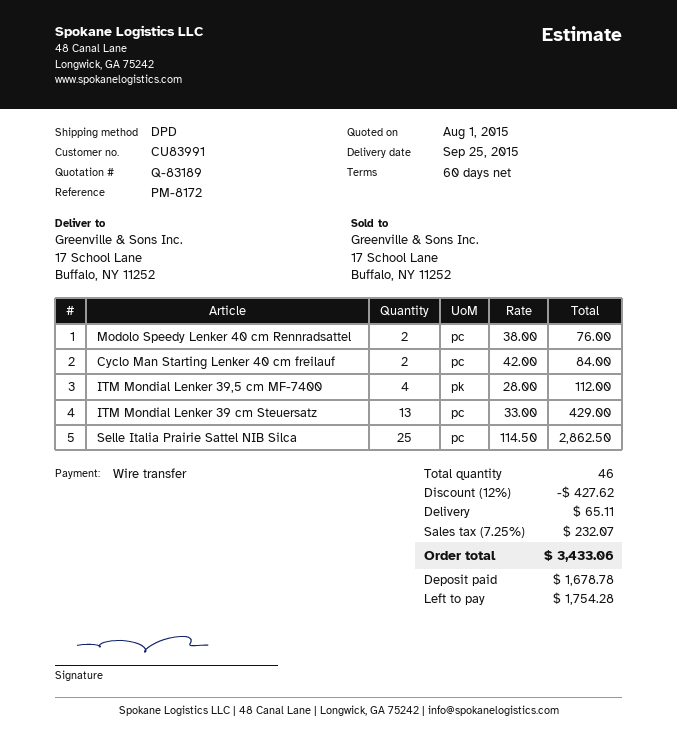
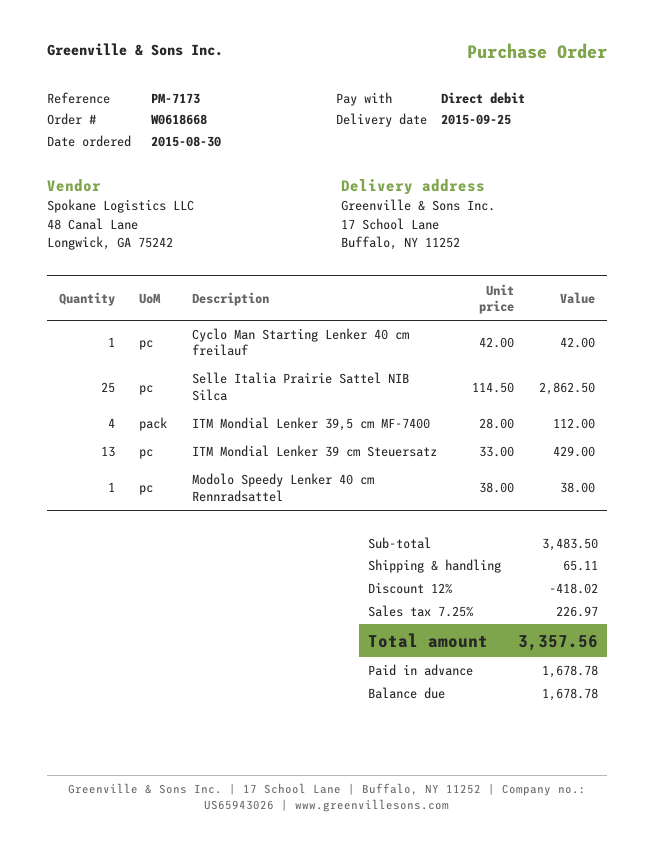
reference: PM-8172 -> PM-7173
payment method: bank transfer -> direct debit
Modolo Speedy Lenker 40 cm Rennradsattel: 2 x 38.00 = 76.00 -> 1 x 38.00 = 38.00
Cyclo Man Starting Lenker 40 cm freilauf: 2 x 42.00 = 84.00 -> 1 x 42.00 = 42.00
discount: 12% = 427.62 -> 12% = 418.02
tax: 7.25% = 232.07 -> 7.25% = 226.97
total: 3433.06 -> 3357.56
balance: 1754.28 -> 1678.78

